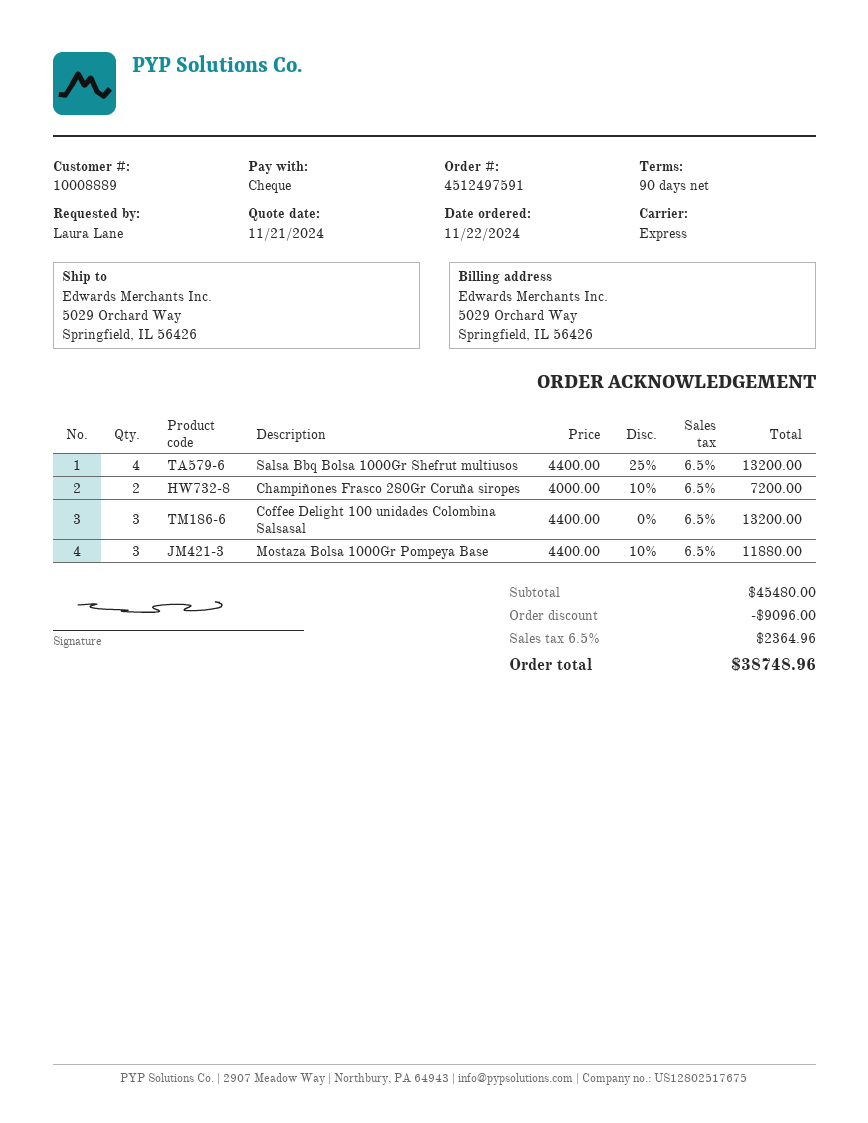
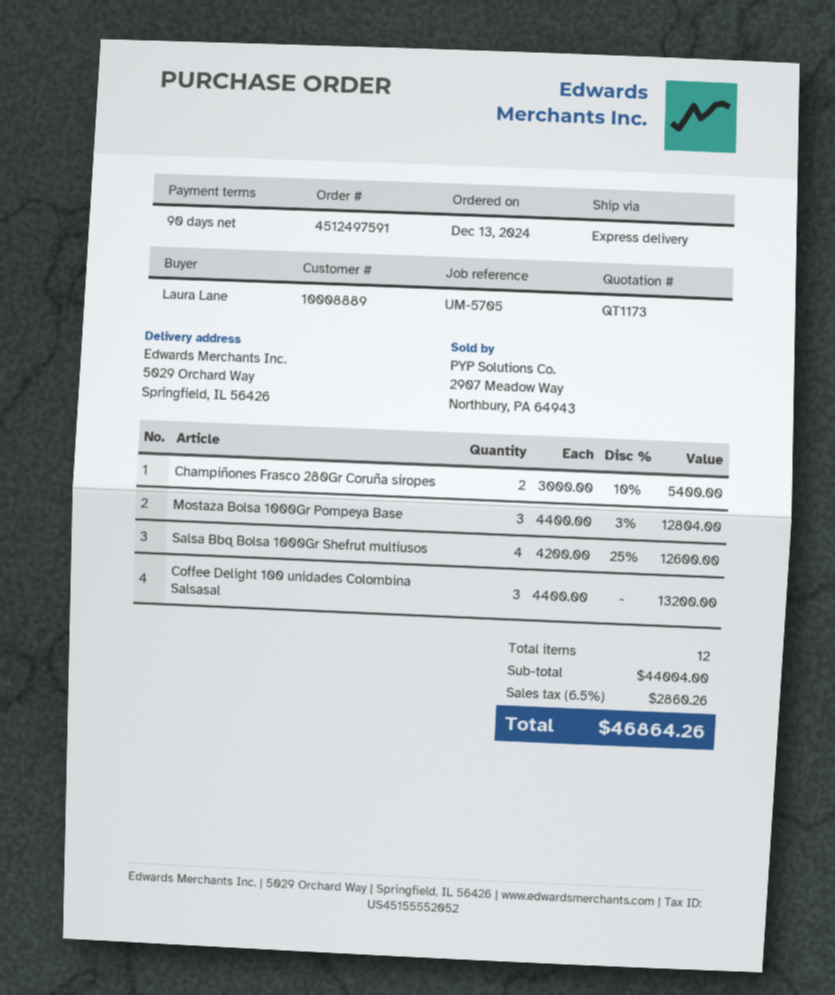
order date: 2024-11-22 -> 2024-12-13
Salsa Bbq Bolsa 1000Gr Shefrut multiusos: 4 x 4400.00 - 25% = 13200.00 -> 4 x 4200.00 - 25% = 12600.00
Champiñones Frasco 280Gr Coruña siropes: 2 x 4000.00 - 10% = 7200.00 -> 2 x 3000.00 - 10% = 5400.00
Mostaza Bolsa 1000Gr Pompeya Base: 3 x 4400.00 - 10% = 11880.00 -> 3 x 4400.00 - 3% = 12804.00
subtotal: 45480.00 -> 44004.00
discount: 9096.00 -> none
tax: 6.5% = 2364.96 -> 6.5% = 2860.26
total: 38748.96 -> 46864.26

